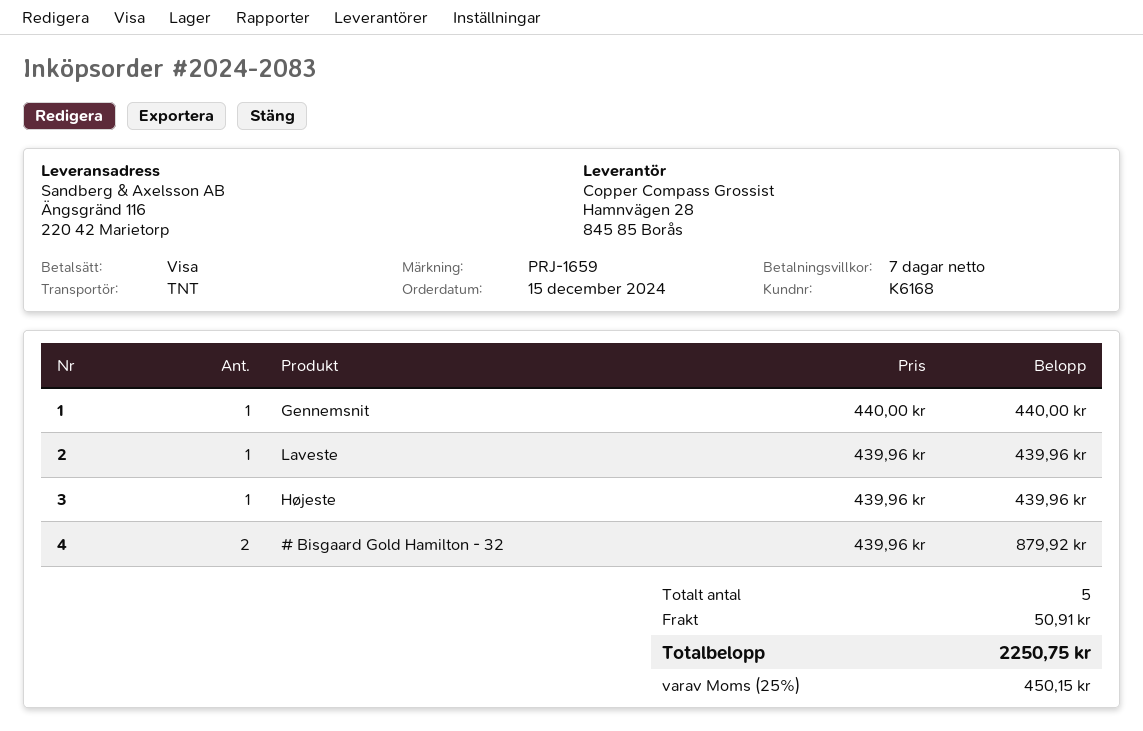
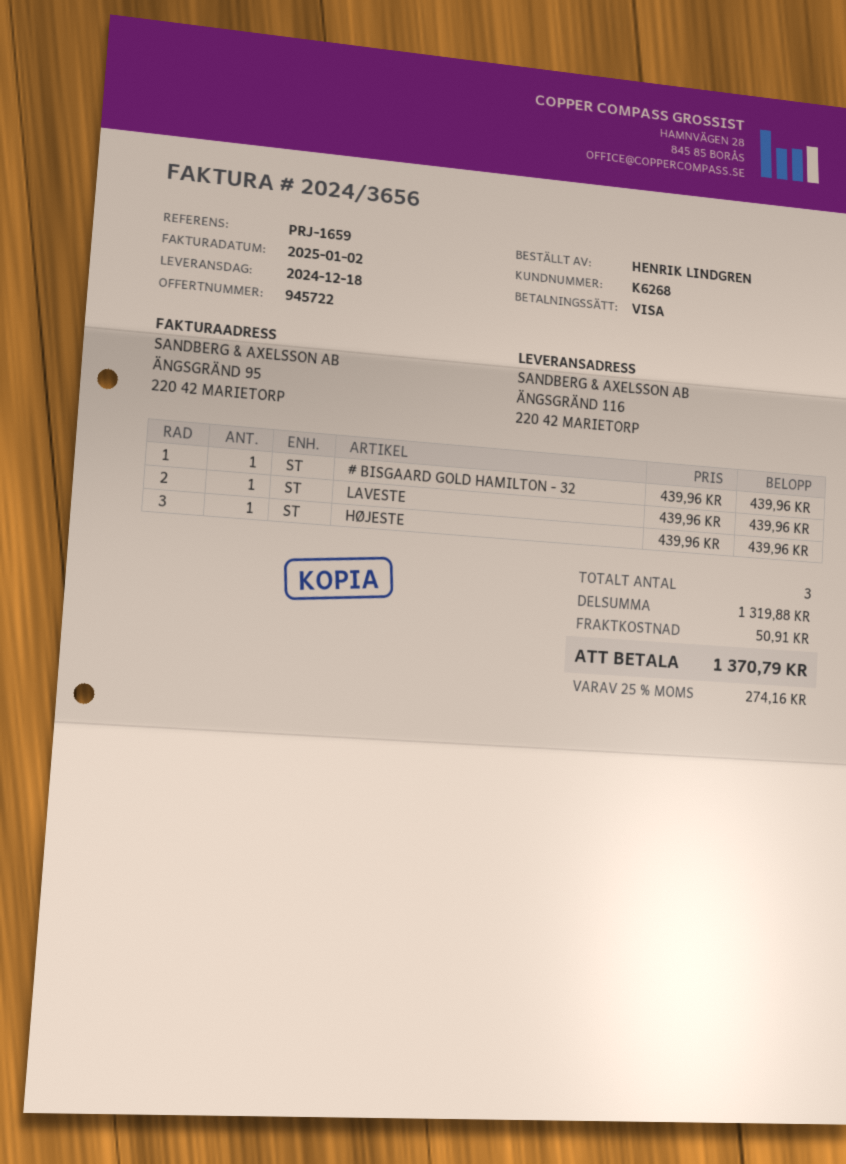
customer number: K6168 -> K6268
Gennemsnit: 1 x 440.00 = 440.00 -> none
# Bisgaard Gold Hamilton - 32: 2 x 439.96 = 879.92 -> 1 x 439.96 = 439.96
total quantity: 5 -> 3
tax: 25% = 450.15 -> 25% = 274.16
total: 2250.75 -> 1370.79

